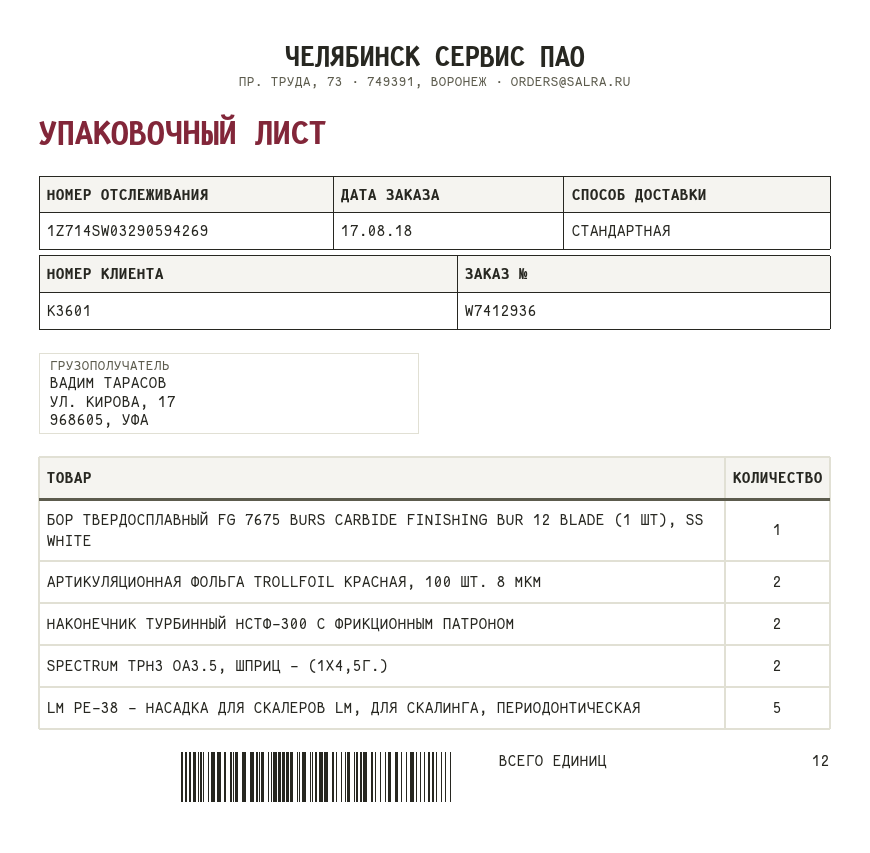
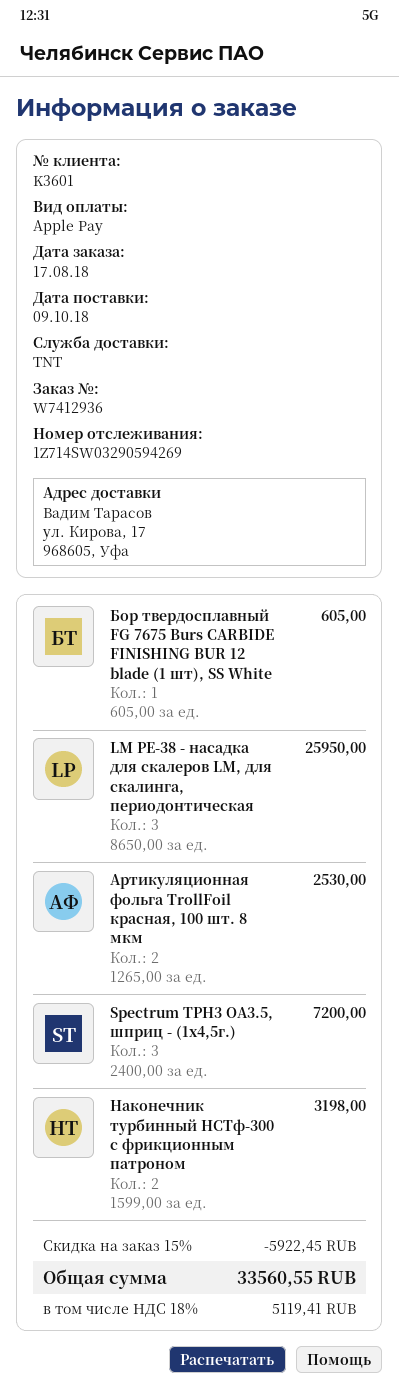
shipping method: standard -> TNT
SPECTRUM TPH3 OA3.5, ШПРИЦ - (1Х4,5Г.): 2 -> 3
LM PE-38 - НАСАДКА ДЛЯ СКАЛЕРОВ LM, ДЛЯ СКАЛИНГА, ПЕРИОДОНТИЧЕСКАЯ: 5 -> 3

